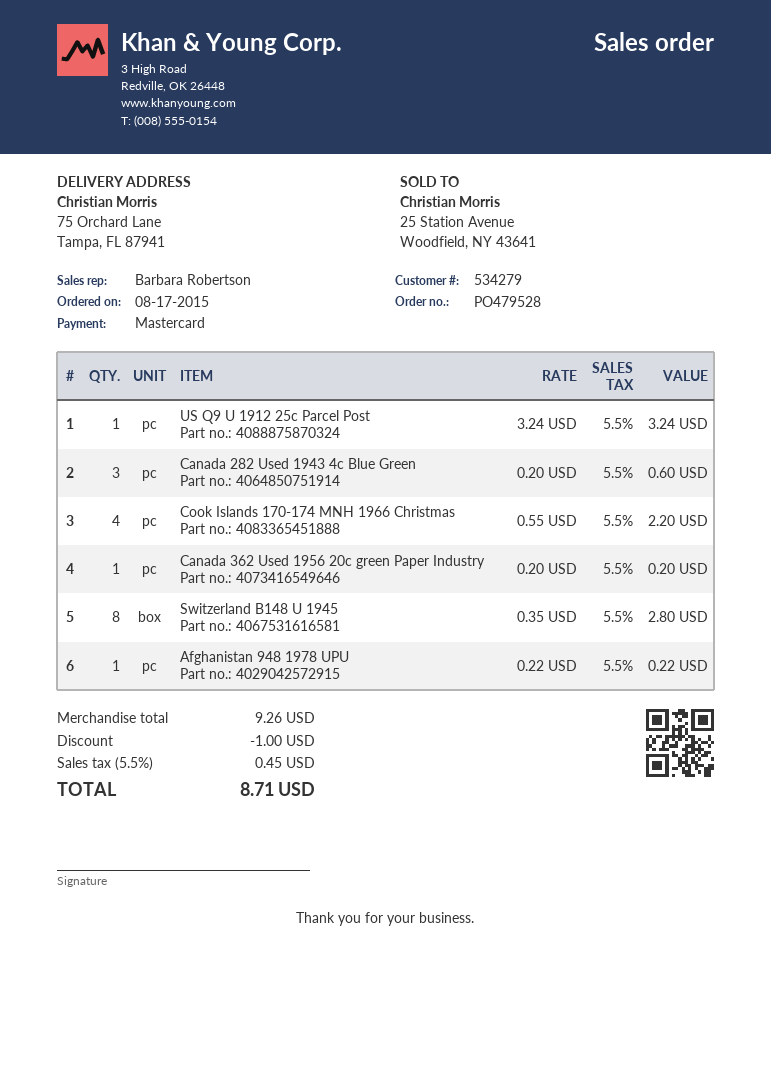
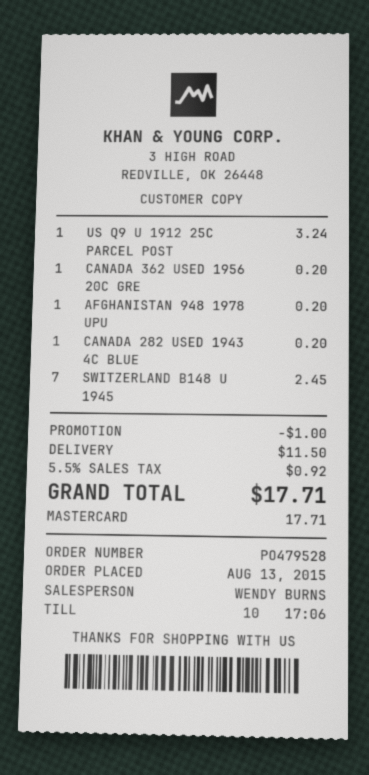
order date: 2015-08-17 -> 2015-08-13
sales rep: Barbara Robertson -> WENDY BURNS
Canada 282 Used 1943 4c Blue Green: 3 for 0.60 -> 1 for 0.20
Cook Islands 170-174 MNH 1966 Christmas: 4 for 2.20 -> none
Switzerland B148 U 1945: 8 for 2.80 -> 7 for 2.45
Afghanistan 948 1978 UPU: 1 for 0.22 -> 1 for 0.20
shipping: none -> 11.50
tax: 5.5% = 0.45 -> 5.5% = 0.92
total: 8.71 -> 17.71

